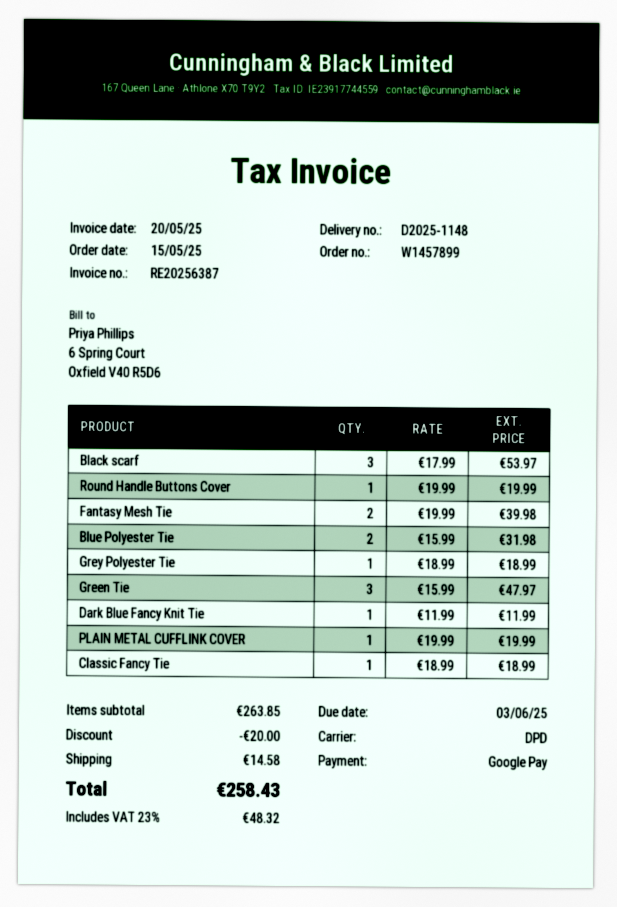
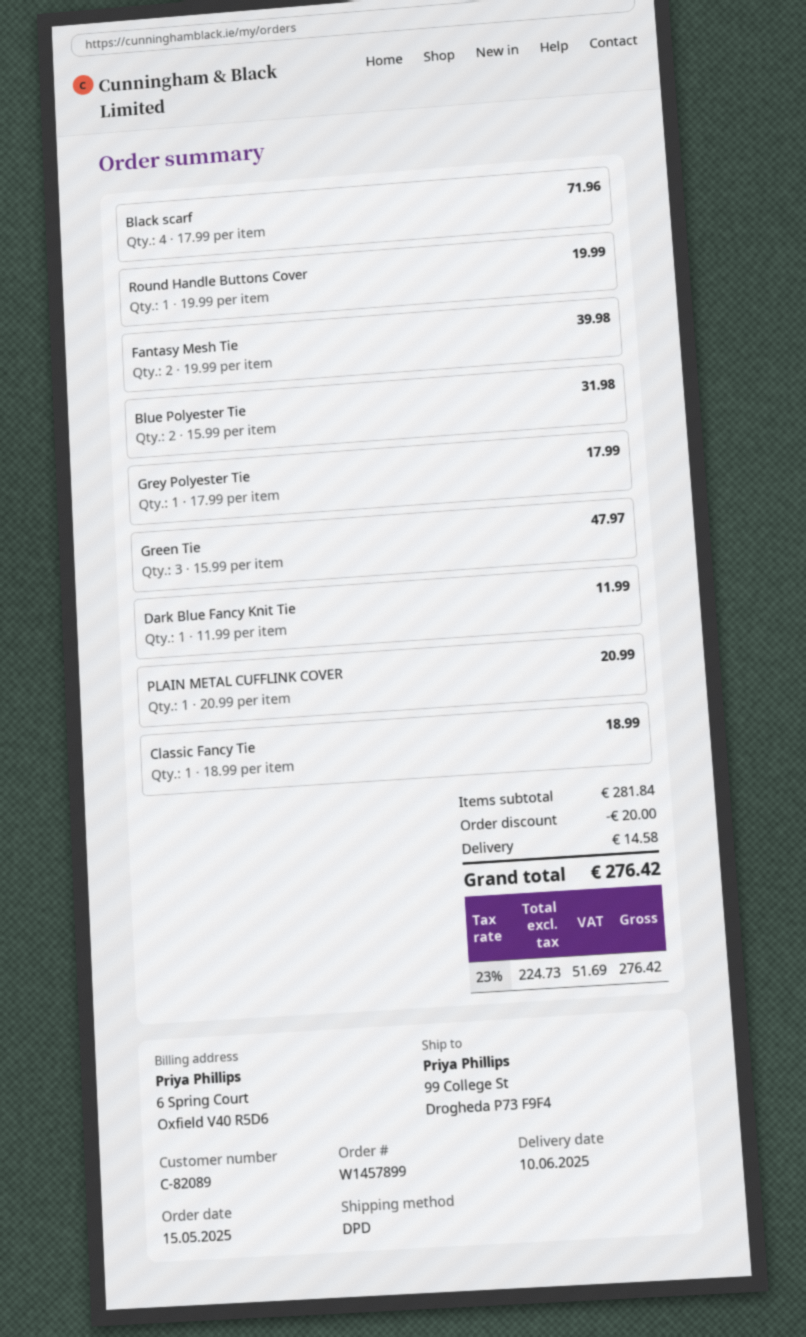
Black scarf: 3 x 17.99 = 53.97 -> 4 x 17.99 = 71.96
Grey Polyester Tie: 1 x 18.99 = 18.99 -> 1 x 17.99 = 17.99
PLAIN METAL CUFFLINK COVER: 1 x 19.99 = 19.99 -> 1 x 20.99 = 20.99
subtotal: 263.85 -> 281.84
tax: 23% = 48.32 -> 23% = 51.69
total: 258.43 -> 276.42

